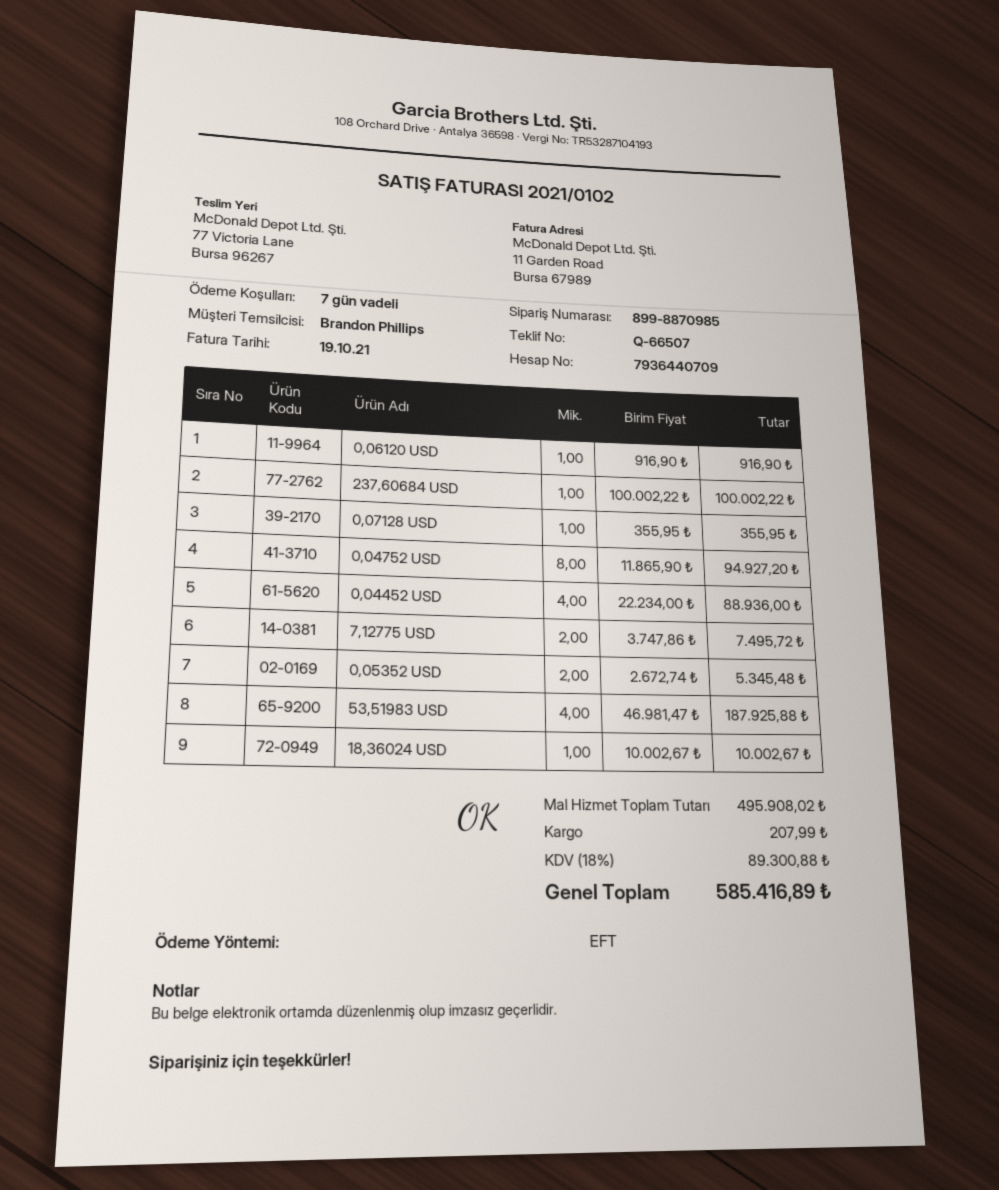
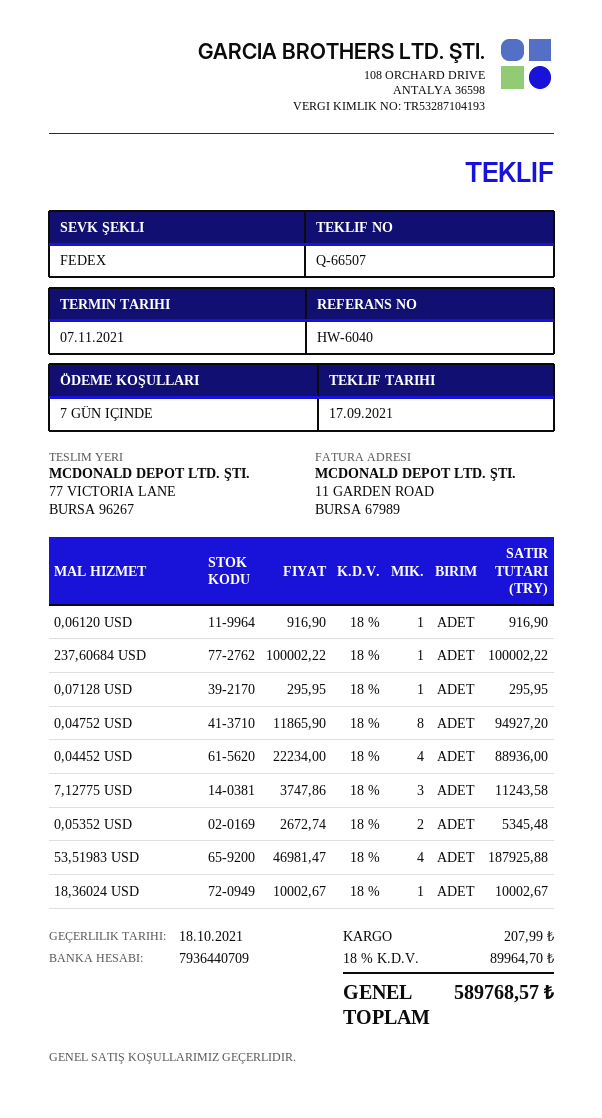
0,07128 USD: 1 x 355.95 = 355.95 -> 1 x 295.95 = 295.95
7,12775 USD: 2 x 3747.86 = 7495.72 -> 3 x 3747.86 = 11243.58
tax: 18% = 89300.88 -> 18% = 89964.70
total: 585416.89 -> 589768.57

